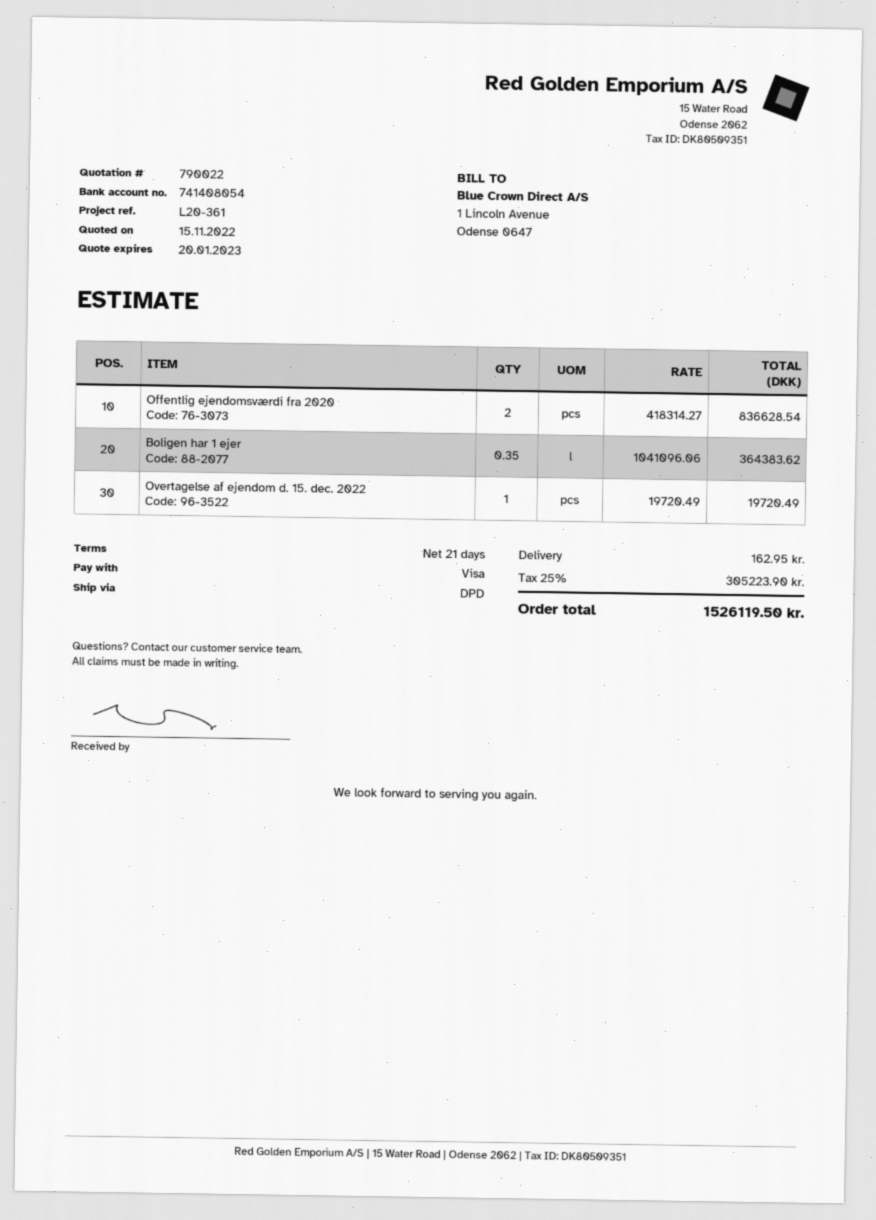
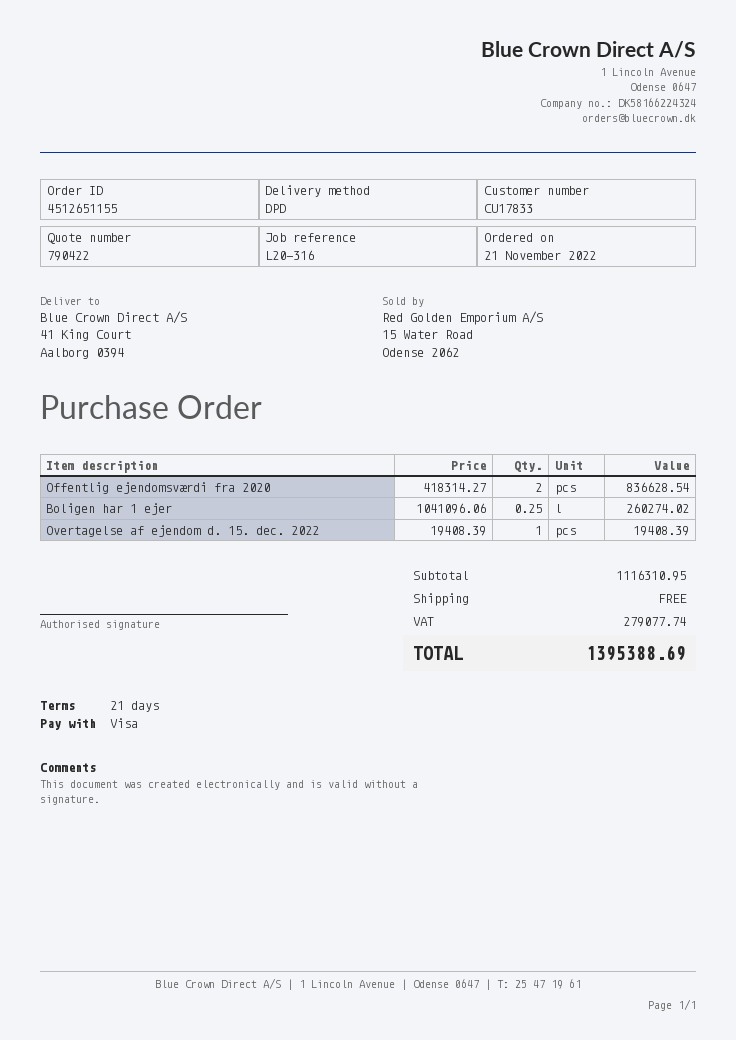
quote number: 790022 -> 790422
reference: L20-361 -> L20-316
Boligen har 1 ejer: 0.35 x 1041096.06 = 364383.62 -> 0.25 x 1041096.06 = 260274.02
Overtagelse af ejendom d. 15. dec. 2022: 1 x 19720.49 = 19720.49 -> 1 x 19408.39 = 19408.39
shipping: 162.95 -> 0.00
tax: 305223.90 -> 279077.74
total: 1526119.50 -> 1395388.69

